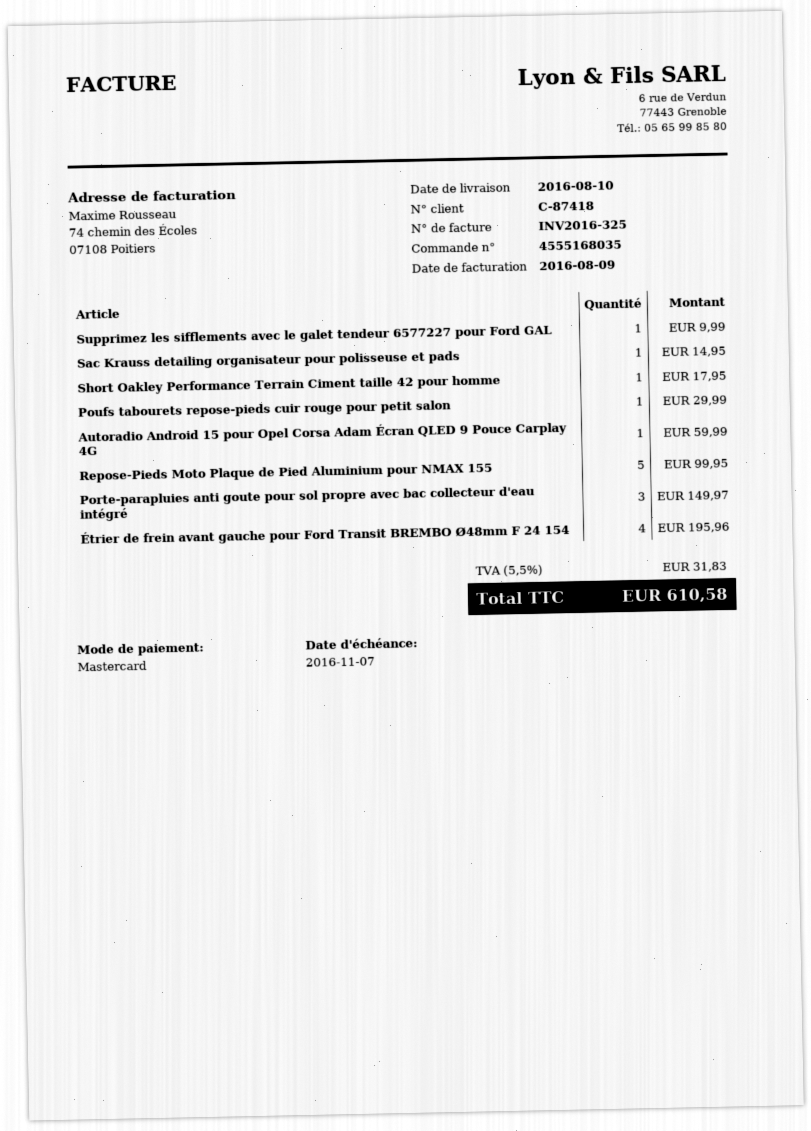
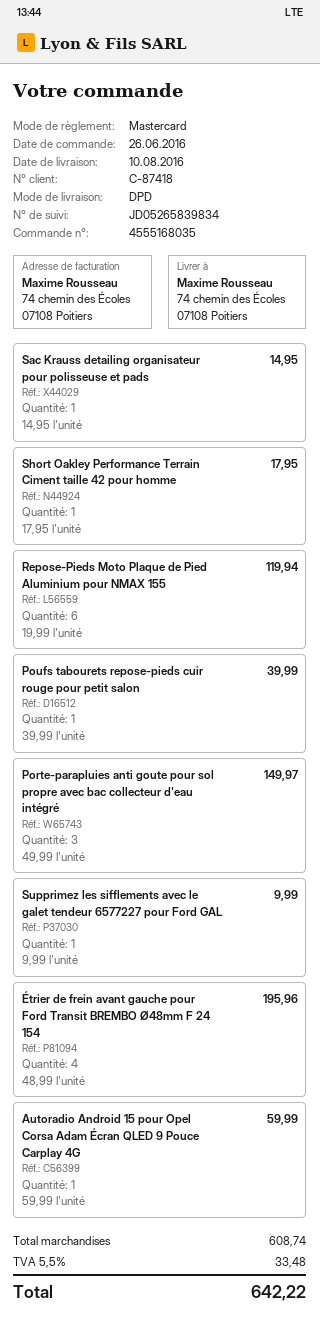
Poufs tabourets repose-pieds cuir rouge pour petit salon: 1 for 29.99 -> 1 for 39.99
Repose-Pieds Moto Plaque de Pied Aluminium pour NMAX 155: 5 for 99.95 -> 6 for 119.94
tax: 5.5% = 31.83 -> 5.5% = 33.48
total: 610.58 -> 642.22

